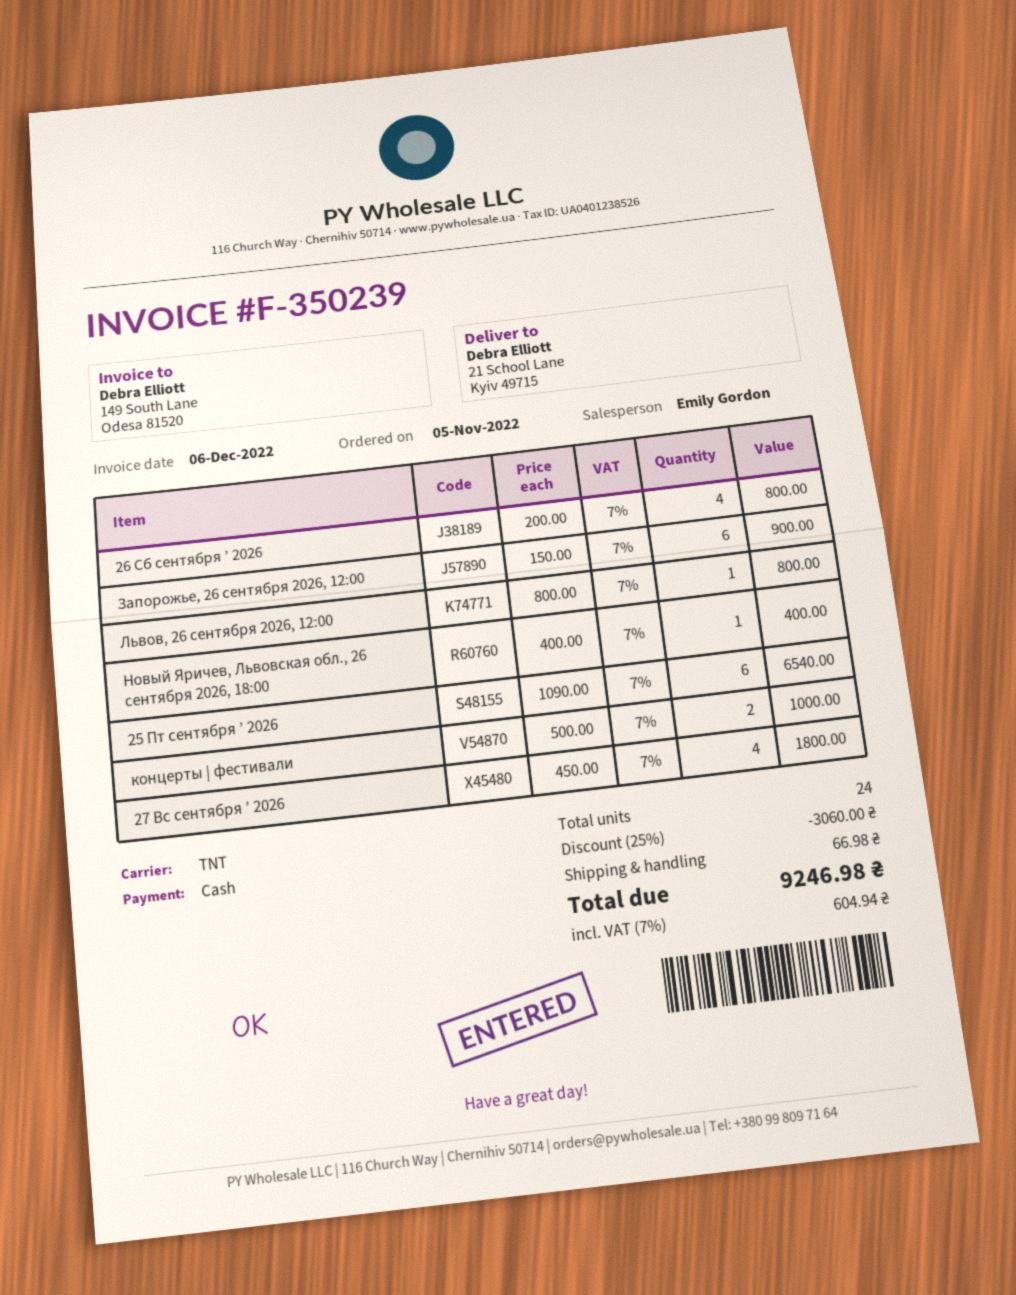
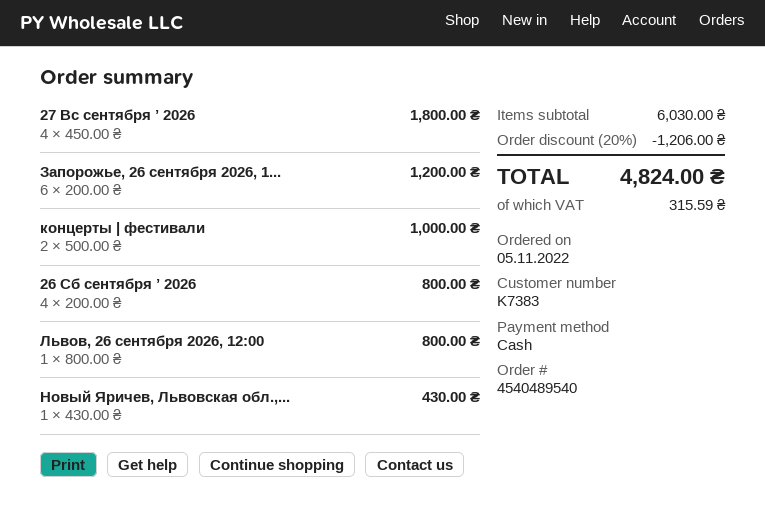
Запорожье, 26 сентября 2026, 12:00: 6 x 150.00 = 900.00 -> 6 x 200.00 = 1200.00
Новый Яричев, Львовская обл., 26 сентября 2026, 18:00: 1 x 400.00 = 400.00 -> 1 x 430.00 = 430.00
25 Пт сентября ’ 2026: 6 x 1090.00 = 6540.00 -> none
discount: 25% = 3060.00 -> 20% = 1206.00
shipping: 66.98 -> none
tax: 604.94 -> 315.59
total: 9246.98 -> 4824.00

